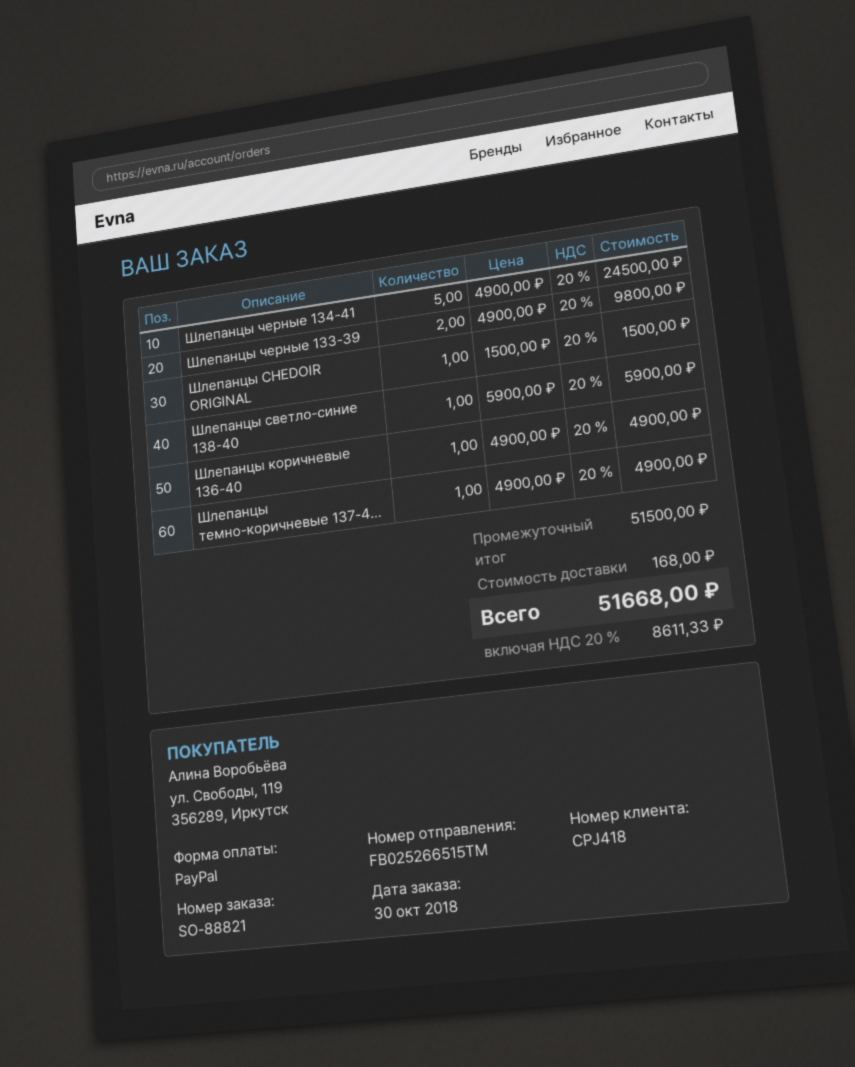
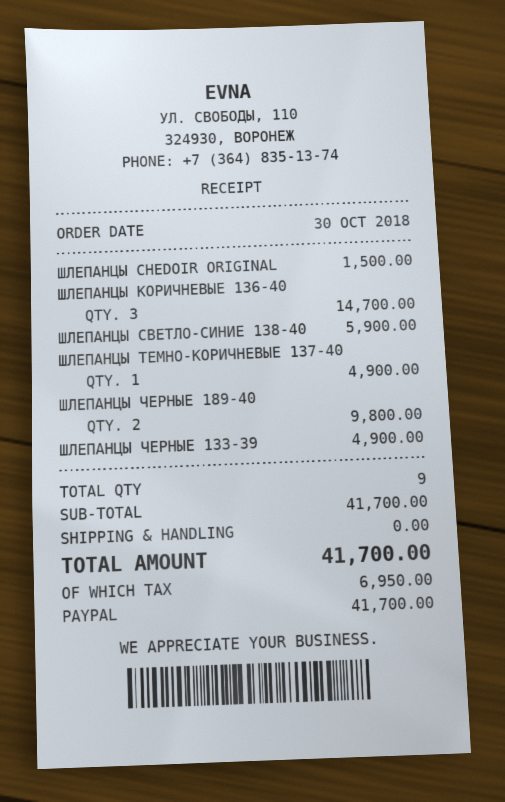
Шлепанцы черные 134-41: 5 for 24500.00 -> none
Шлепанцы черные 133-39: 2 for 9800.00 -> 1 for 4900.00
Шлепанцы коричневые 136-40: 1 for 4900.00 -> 3 for 14700.00
ШЛЕПАНЦЫ ЧЕРНЫЕ 189-40: none -> 2 for 9800.00
subtotal: 51500.00 -> 41700.00
shipping: 168.00 -> 0.00
tax: 8611.33 -> 6950.00
total: 51668.00 -> 41700.00

